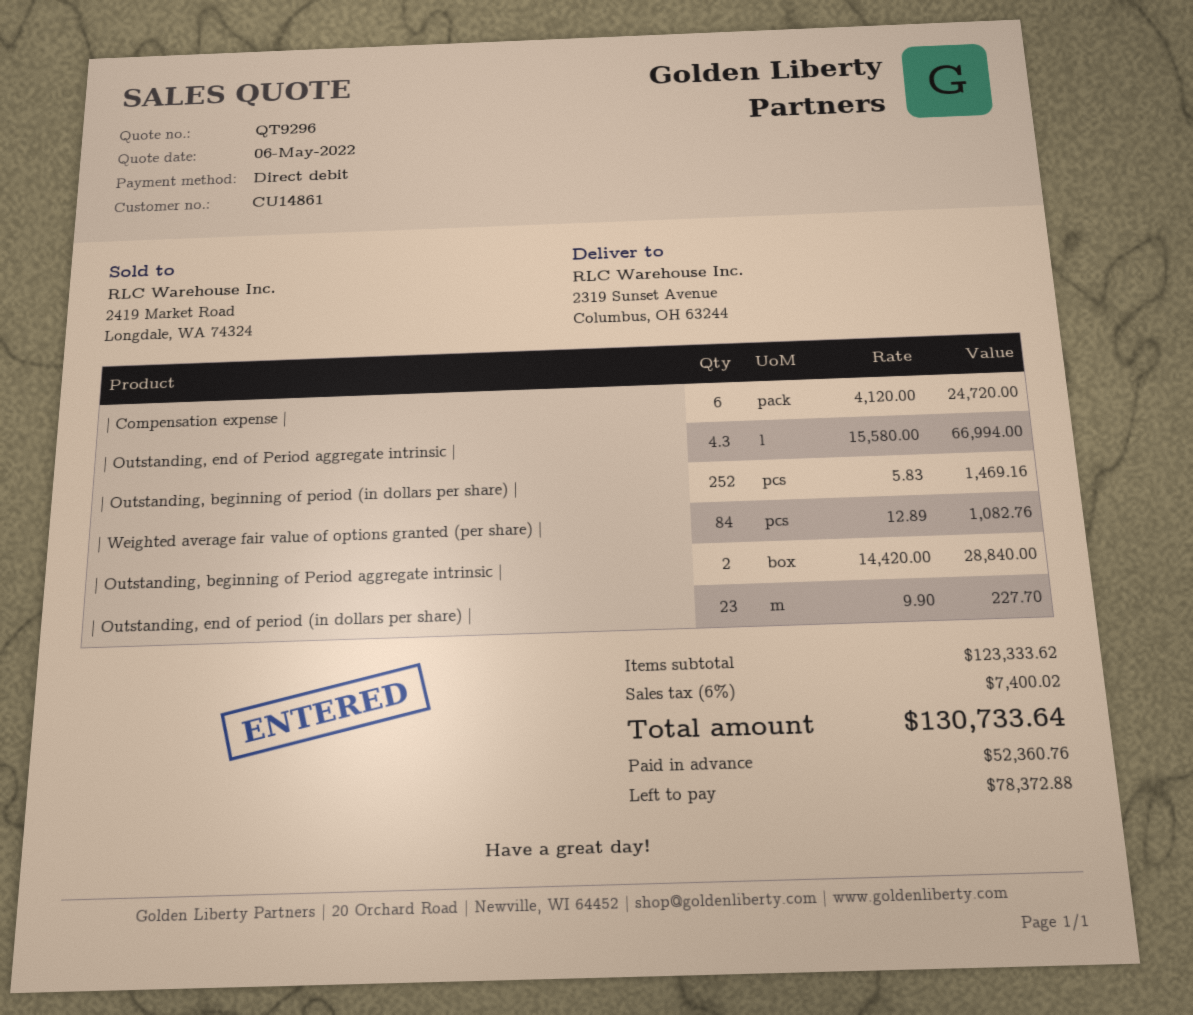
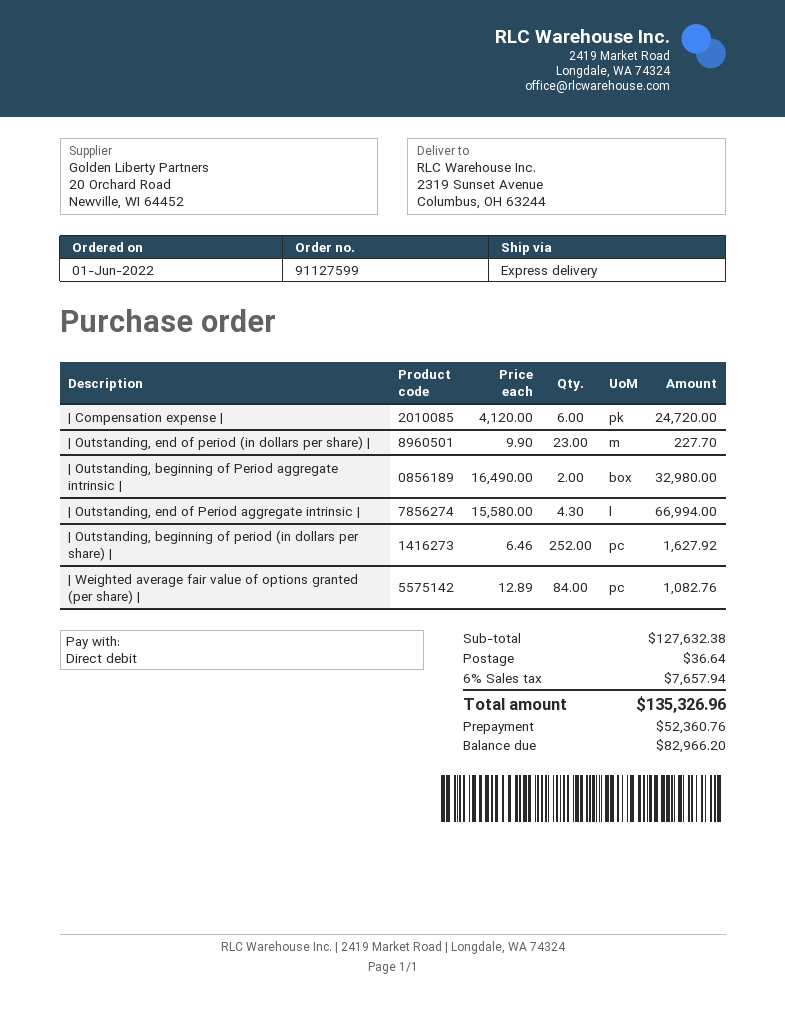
| Outstanding, beginning of period (in dollars per share) |: 252 x 5.83 = 1469.16 -> 252 x 6.46 = 1627.92
| Outstanding, beginning of Period aggregate intrinsic |: 2 x 14420.00 = 28840.00 -> 2 x 16490.00 = 32980.00
subtotal: 123333.62 -> 127632.38
shipping: none -> 36.64
tax: 6% = 7400.02 -> 6% = 7657.94
total: 130733.64 -> 135326.96
balance: 78372.88 -> 82966.20

